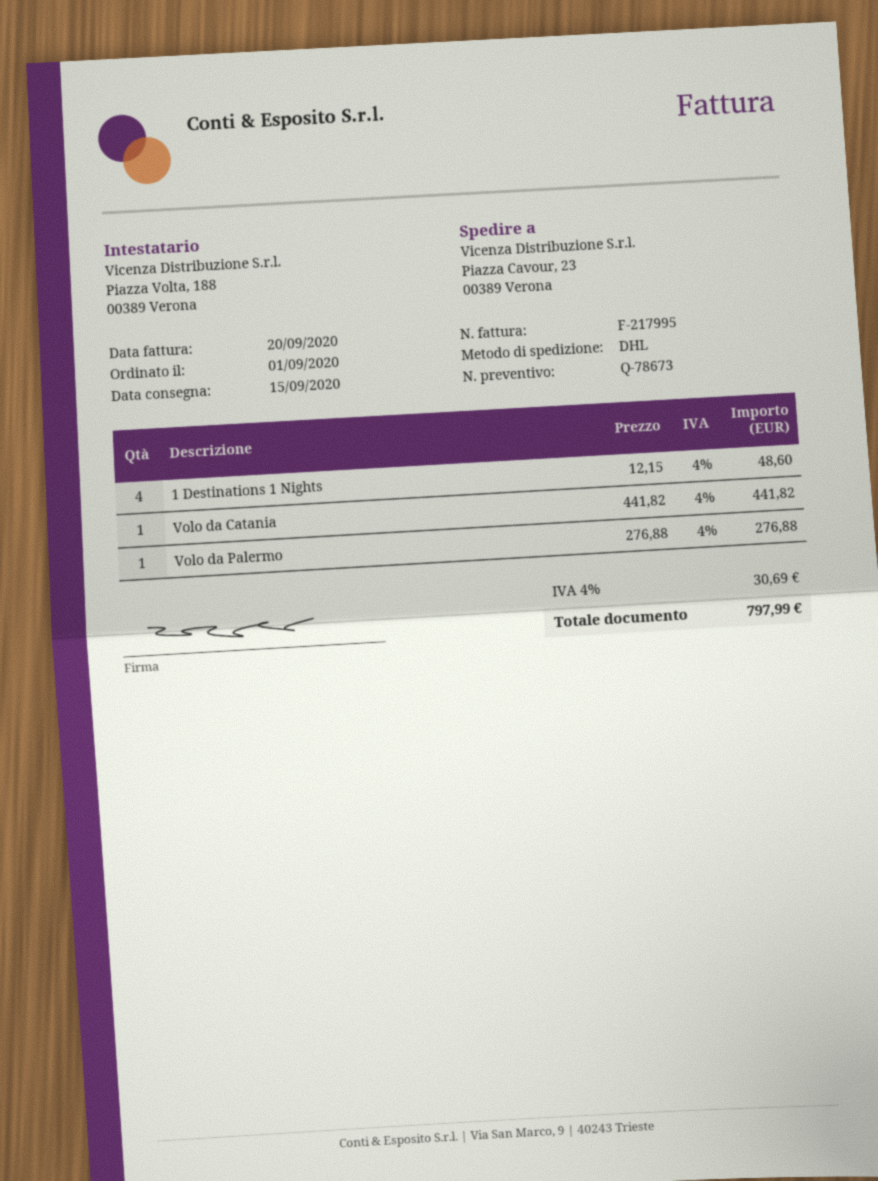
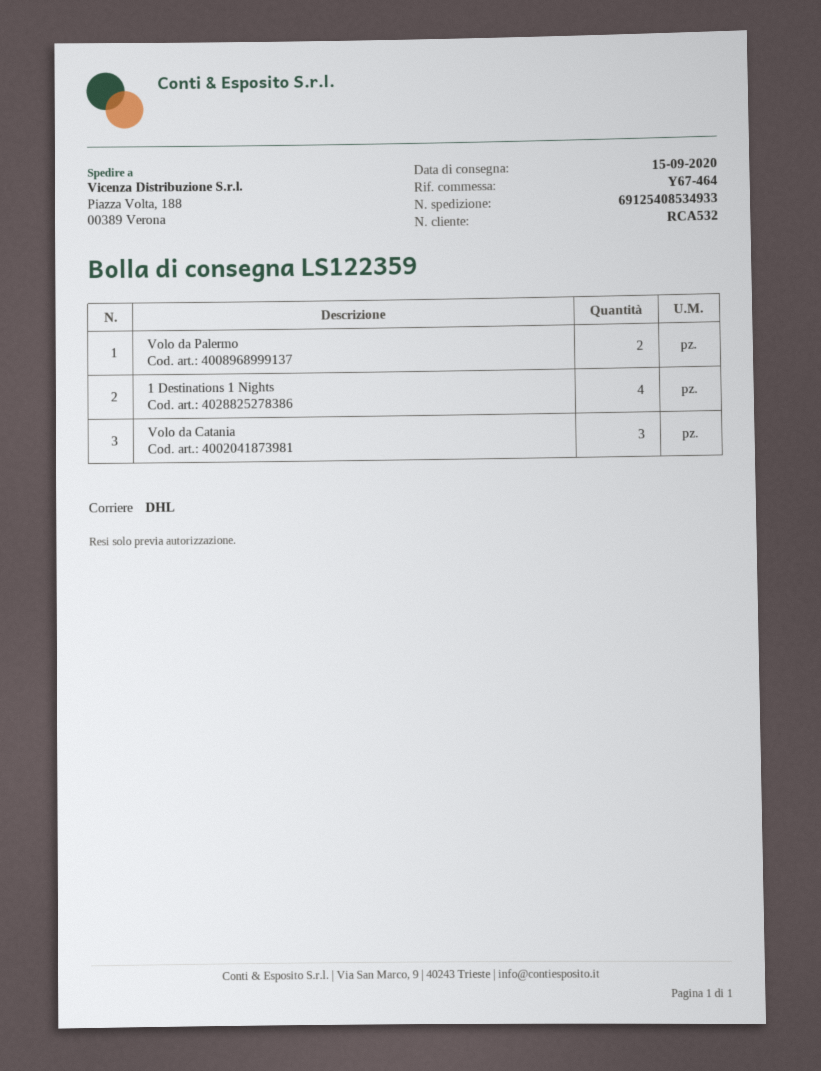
ship to: Piazza Cavour, 23, 00389 Verona -> Piazza Volta, 188, 00389 Verona
Volo da Catania: 1 -> 3
Volo da Palermo: 1 -> 2

